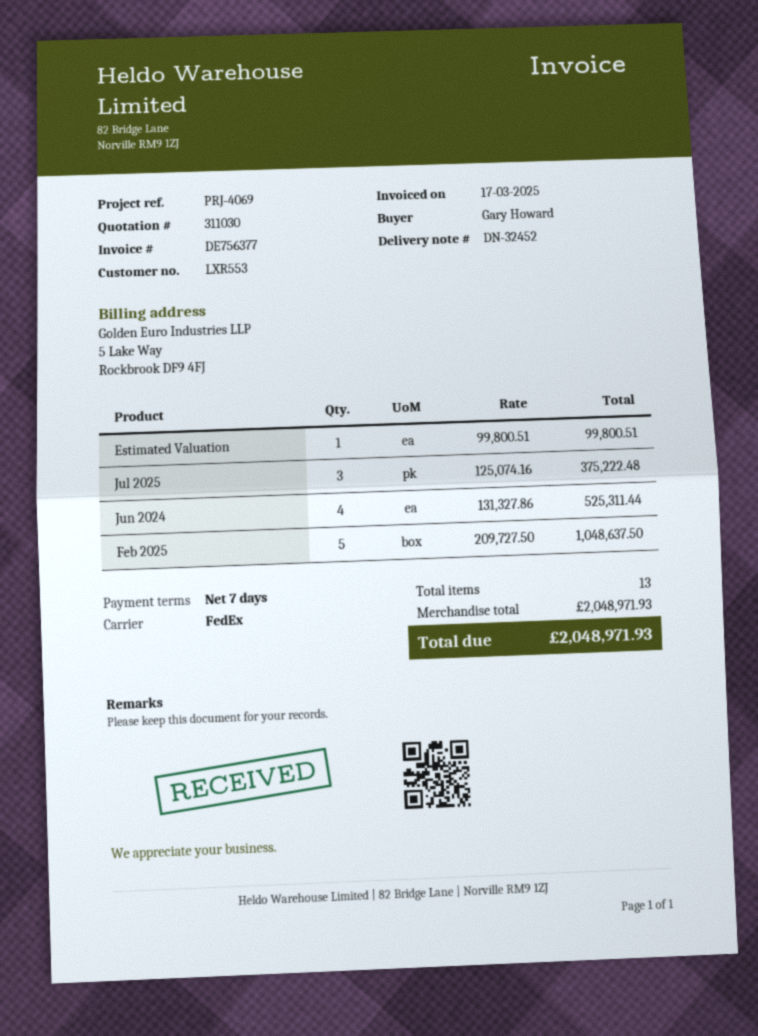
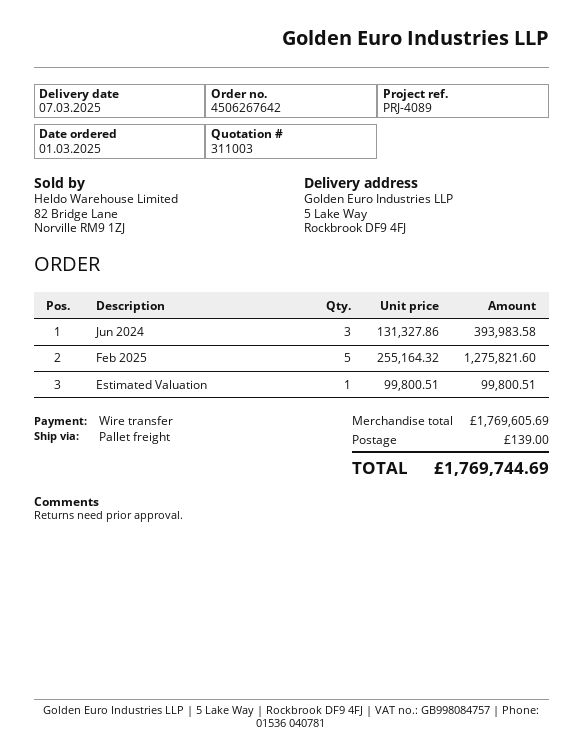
quote number: 311030 -> 311003
reference: PRJ-4069 -> PRJ-4089
shipping method: FedEx -> pallet freight
Jul 2025: 3 x 125074.16 = 375222.48 -> none
Jun 2024: 4 x 131327.86 = 525311.44 -> 3 x 131327.86 = 393983.58
Feb 2025: 5 x 209727.50 = 1048637.50 -> 5 x 255164.32 = 1275821.60
subtotal: 2048971.93 -> 1769605.69
shipping: none -> 139.00
total: 2048971.93 -> 1769744.69

